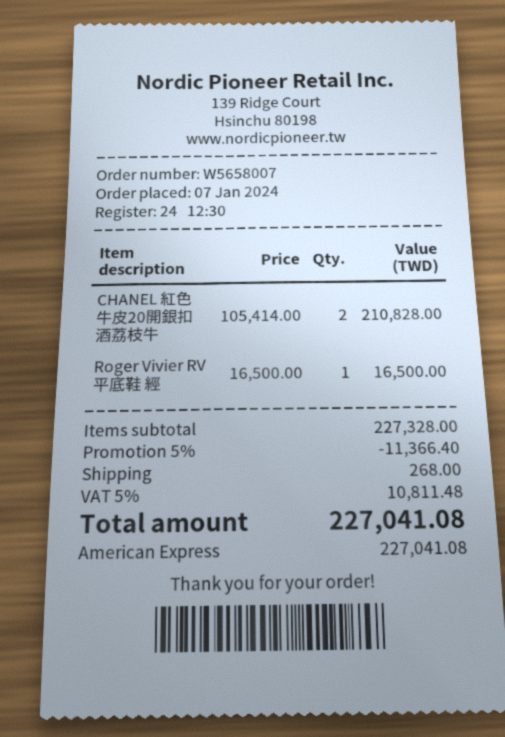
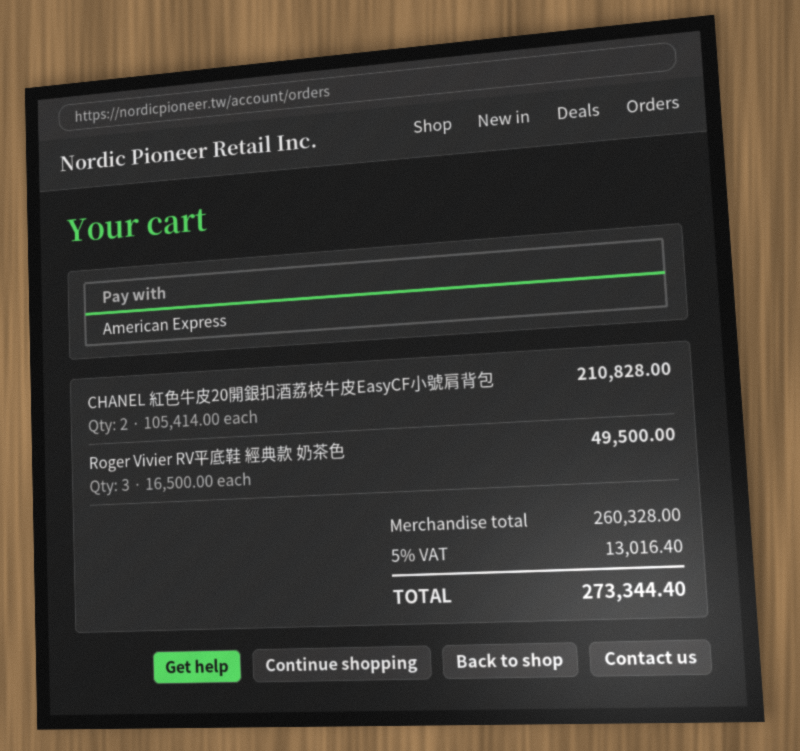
Roger Vivier RV平底鞋 經: 1 x 16500.00 = 16500.00 -> 3 x 16500.00 = 49500.00
subtotal: 227328.00 -> 260328.00
discount: 5% = 11366.40 -> none
shipping: 268.00 -> none
tax: 5% = 10811.48 -> 5% = 13016.40
total: 227041.08 -> 273344.40

